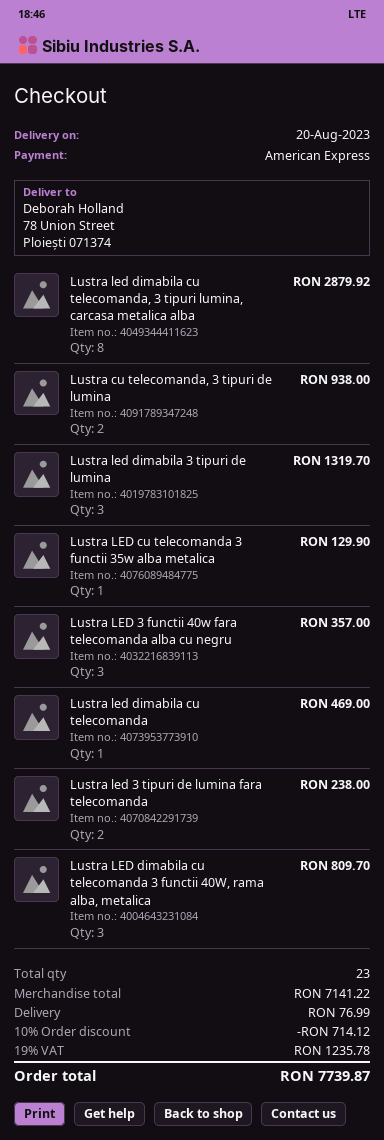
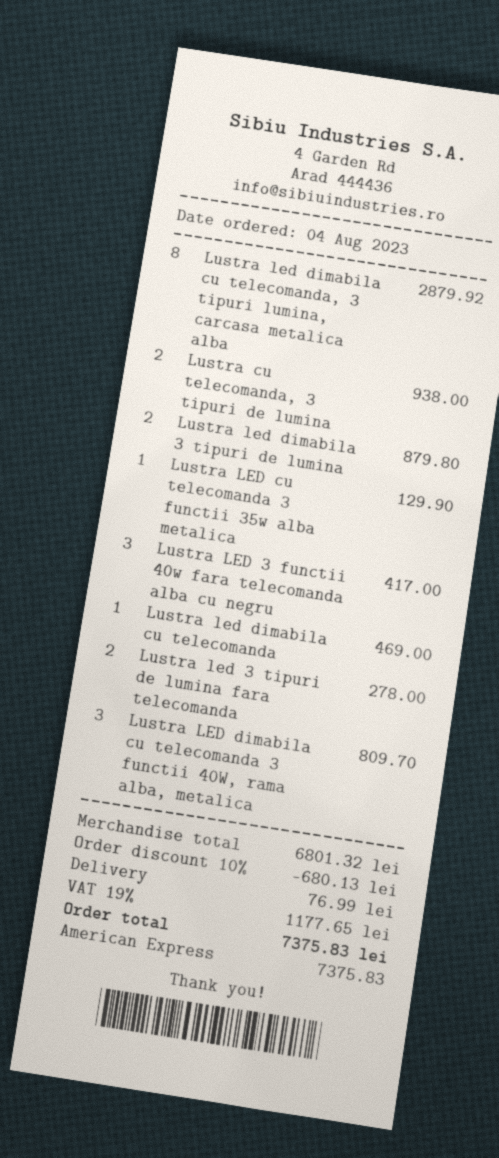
Lustra led dimabila 3 tipuri de lumina: 3 for 1319.70 -> 2 for 879.80
Lustra LED 3 functii 40w fara telecomanda alba cu negru: 3 for 357.00 -> 3 for 417.00
Lustra led 3 tipuri de lumina fara telecomanda: 2 for 238.00 -> 2 for 278.00
subtotal: 7141.22 -> 6801.32
discount: 10% = 714.12 -> 10% = 680.13
tax: 19% = 1235.78 -> 19% = 1177.65
total: 7739.87 -> 7375.83

